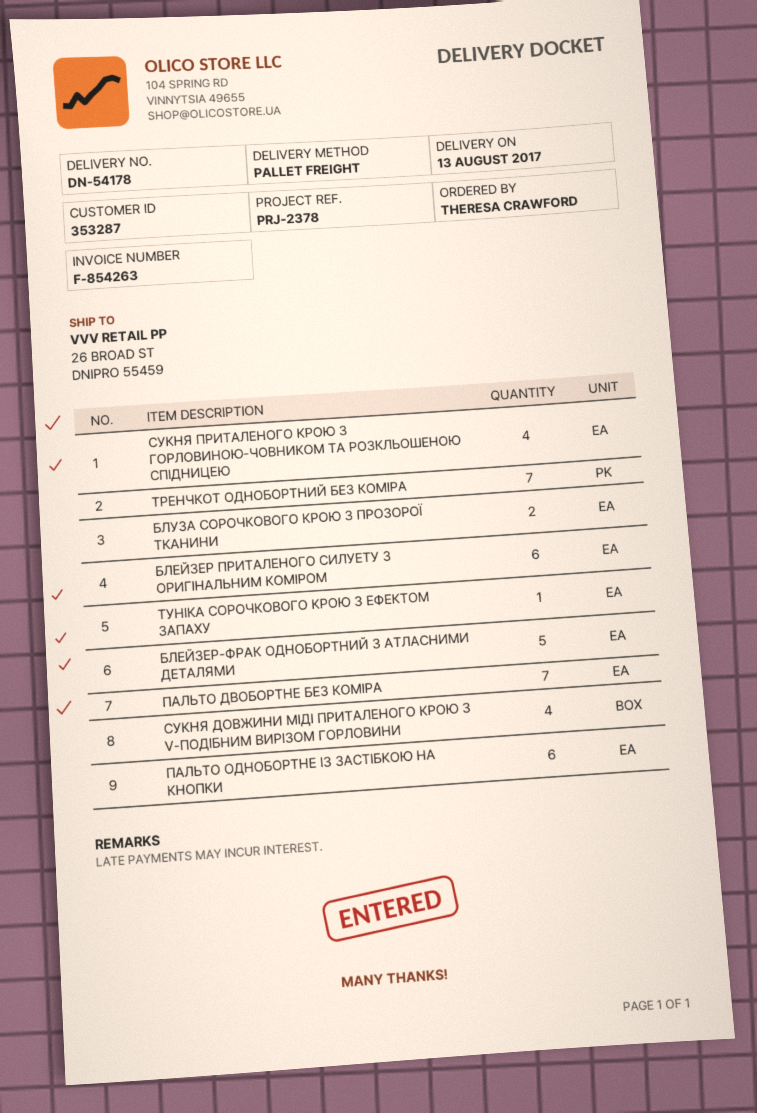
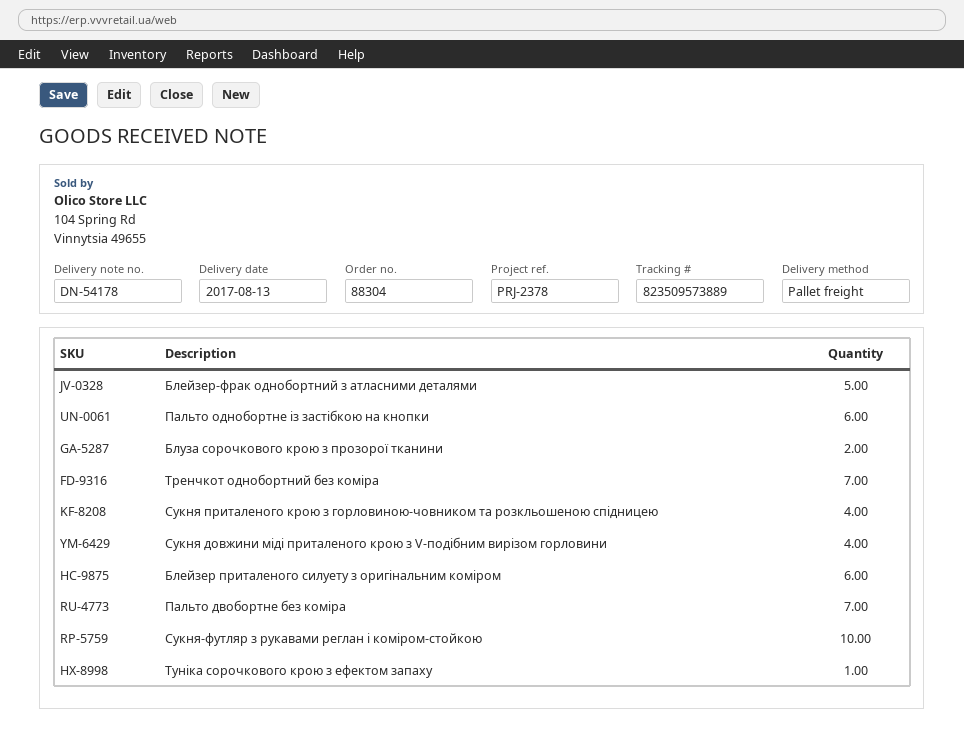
Сукня-футляр з рукавами реглан і коміром-стойкою: none -> 10

